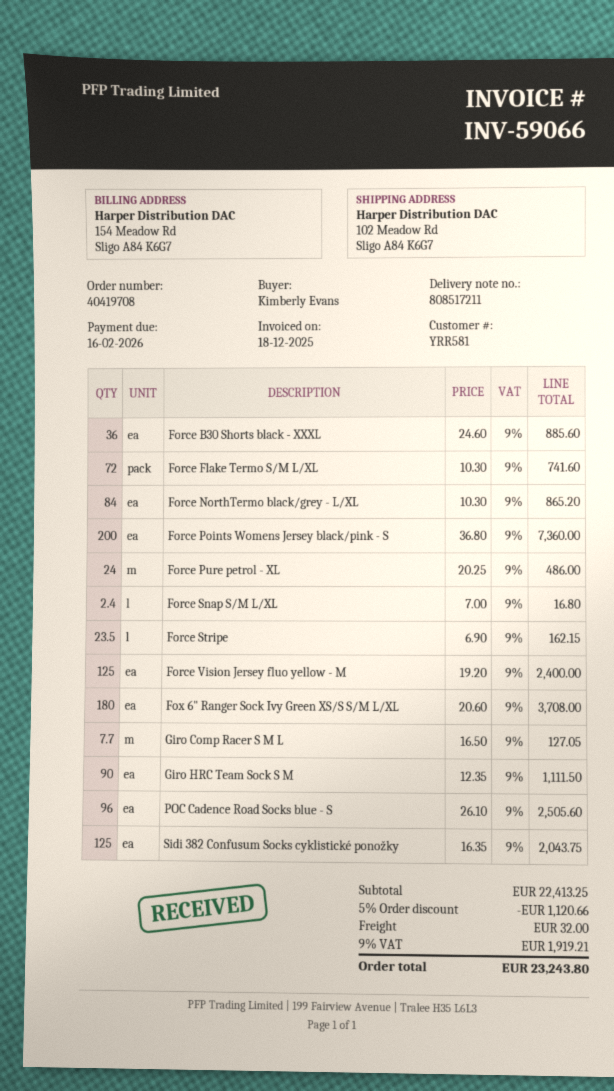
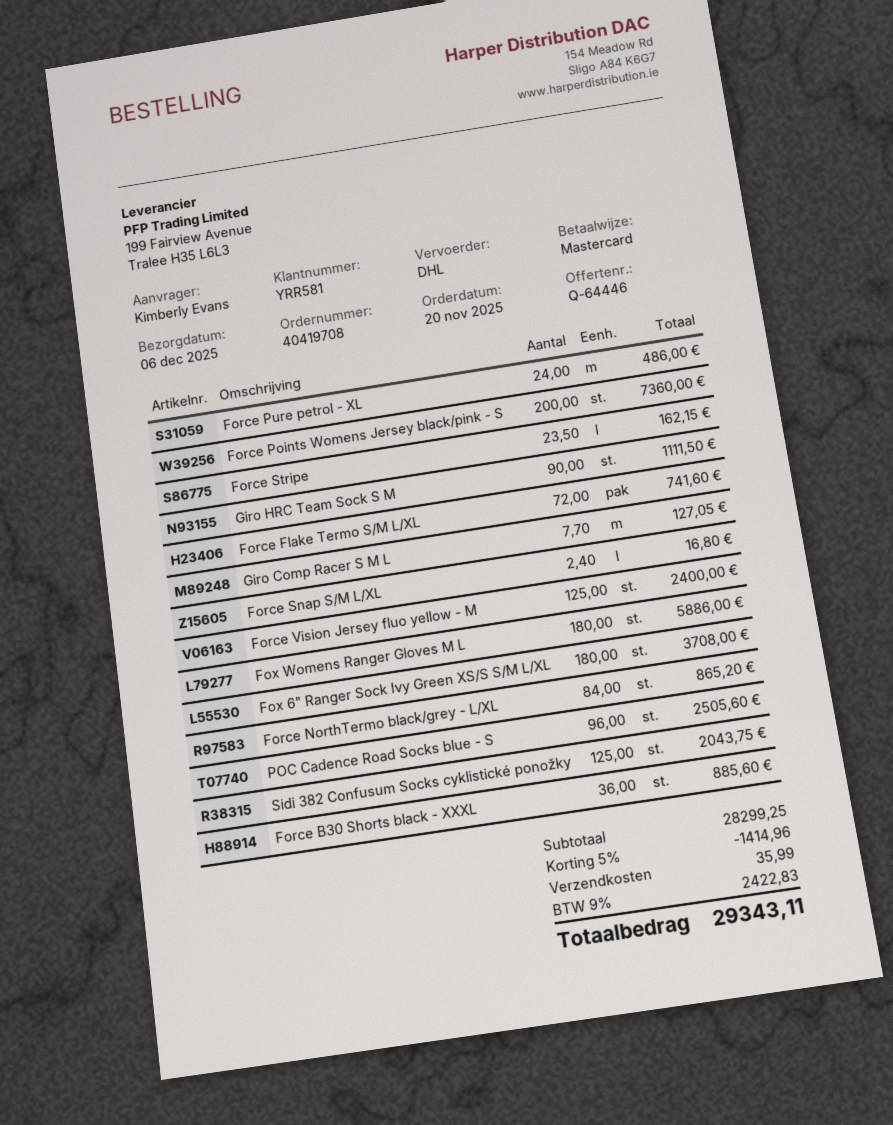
Fox Womens Ranger Gloves M L: none -> 180 for 5886.00
subtotal: 22413.25 -> 28299.25
discount: 5% = 1120.66 -> 5% = 1414.96
shipping: 32.00 -> 35.99
tax: 9% = 1919.21 -> 9% = 2422.83
total: 23243.80 -> 29343.11

